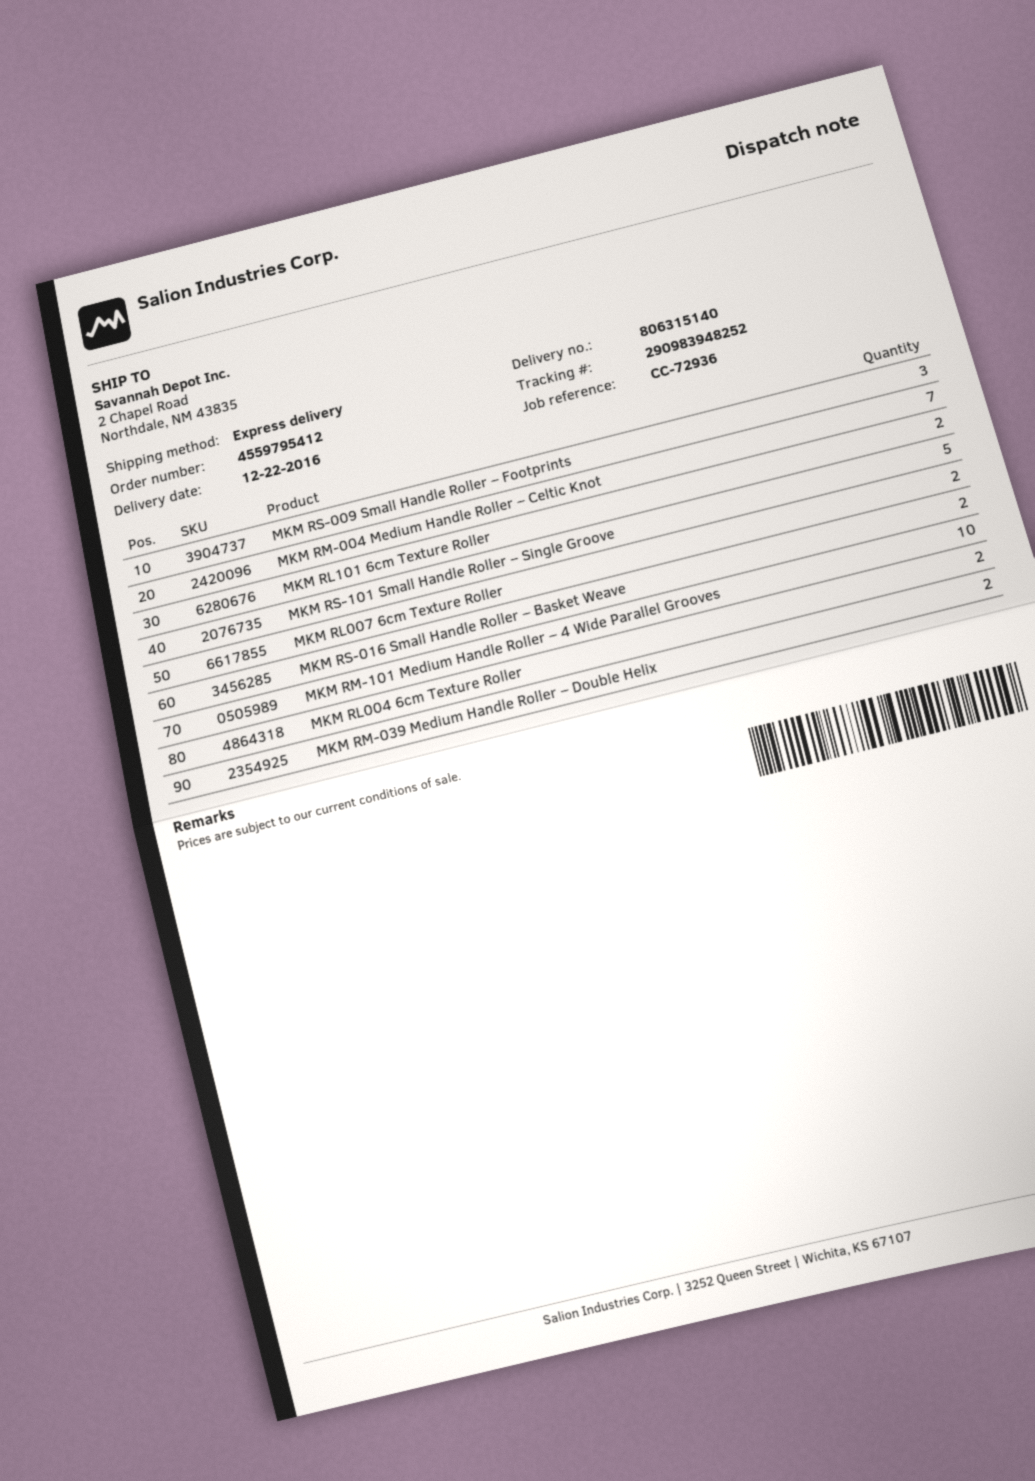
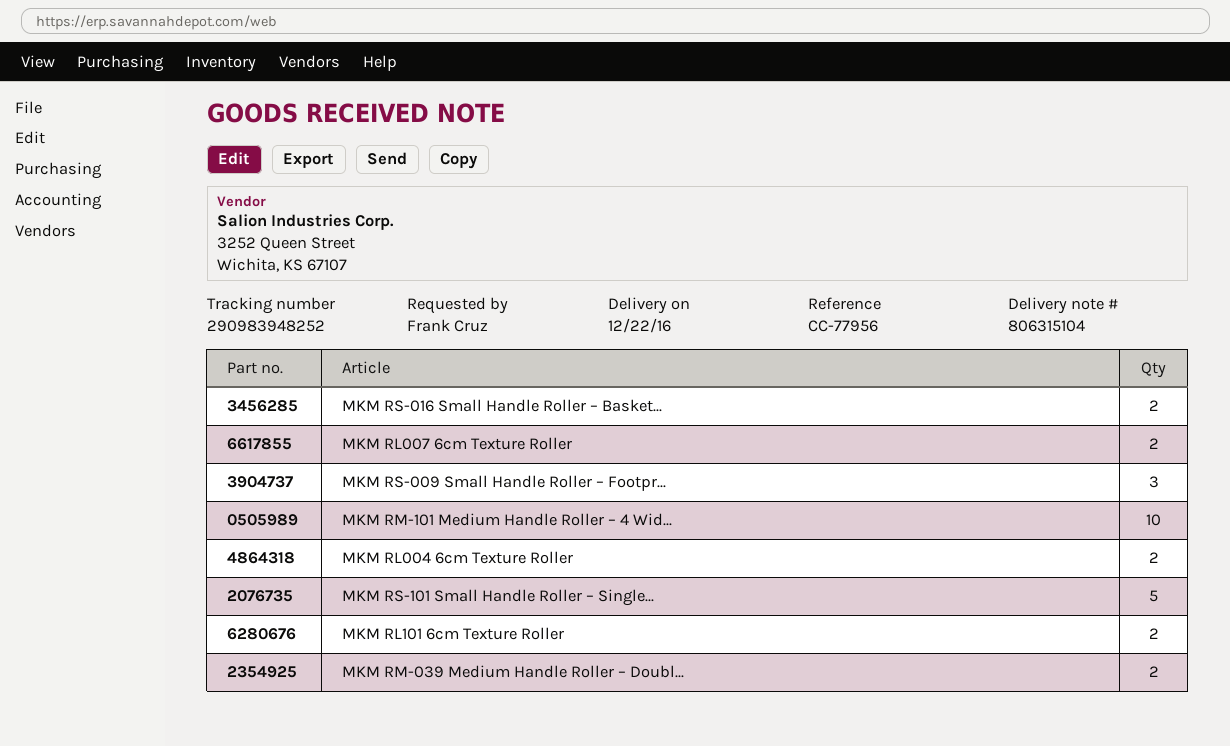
delivery note number: 806315140 -> 806315104
reference: CC-72936 -> CC-77956
MKM RM-004 Medium Handle Roller – Celtic Knot: 7 -> none

